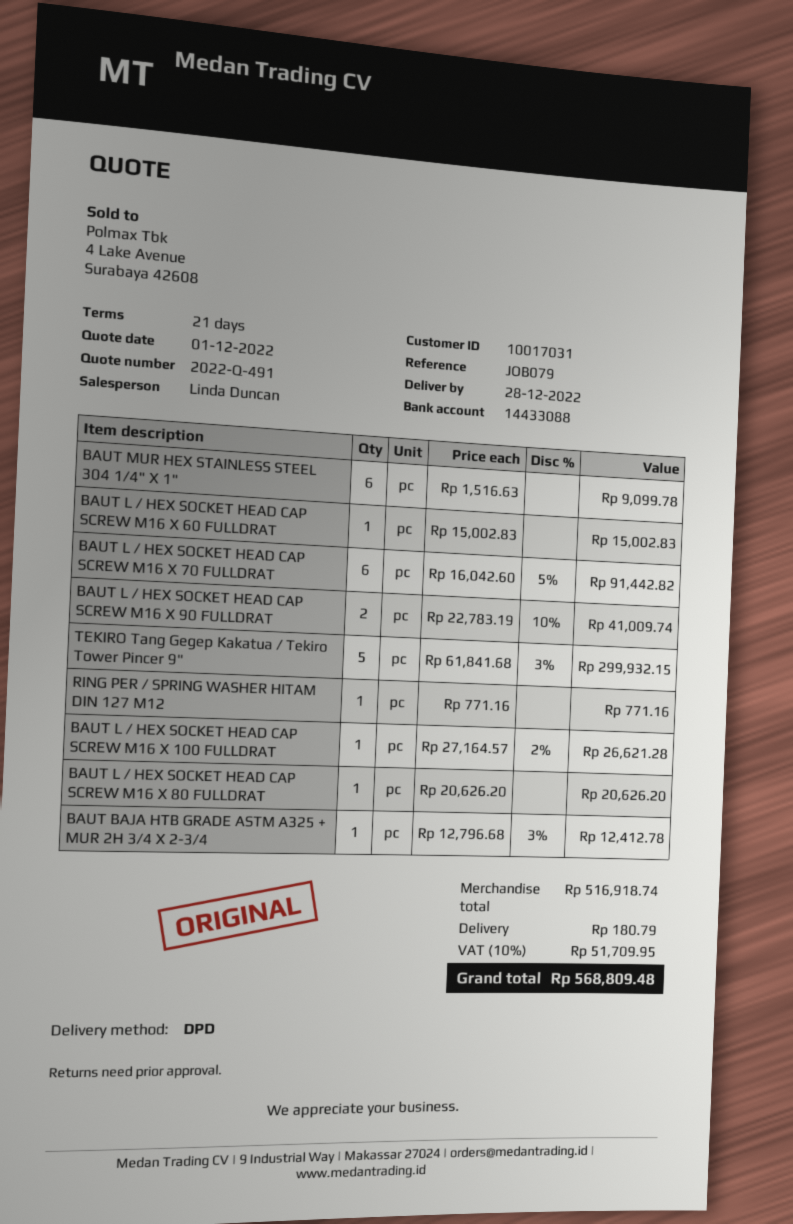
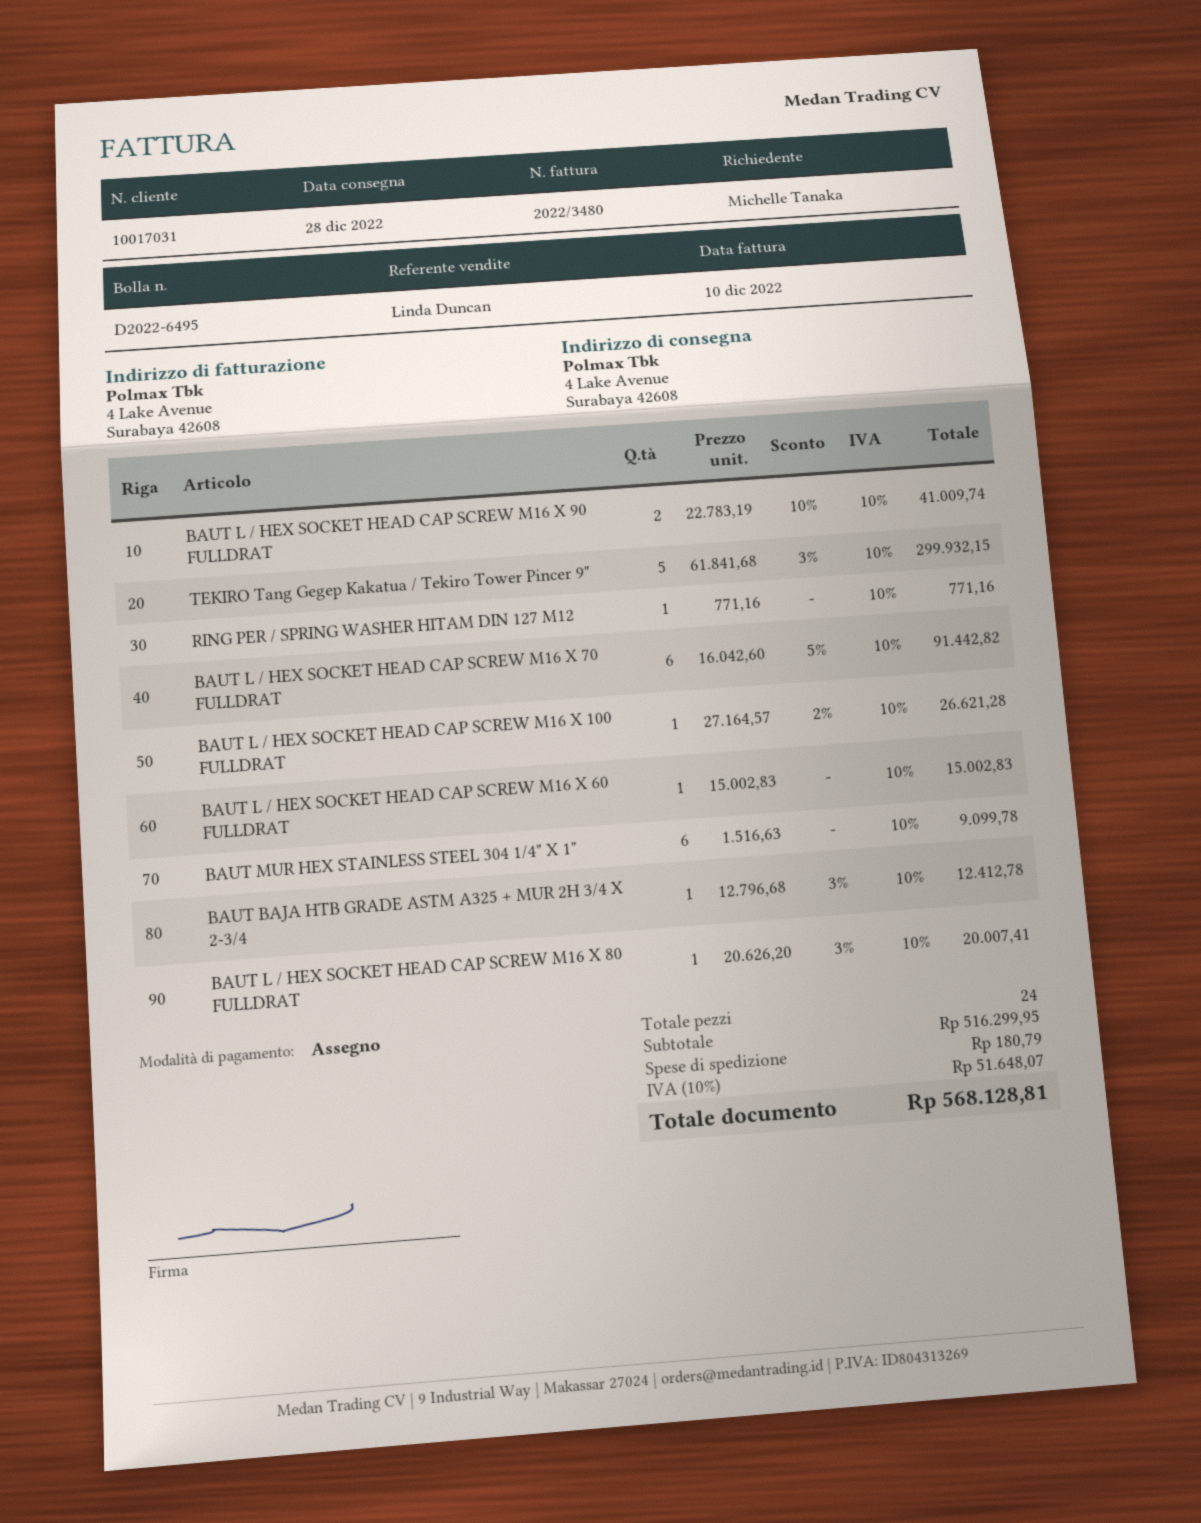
BAUT L / HEX SOCKET HEAD CAP SCREW M16 X 80 FULLDRAT: 1 x 20626.20 = 20626.20 -> 1 x 20626.20 - 3% = 20007.41
subtotal: 516918.74 -> 516299.95
tax: 10% = 51709.95 -> 10% = 51648.07
total: 568809.48 -> 568128.81

